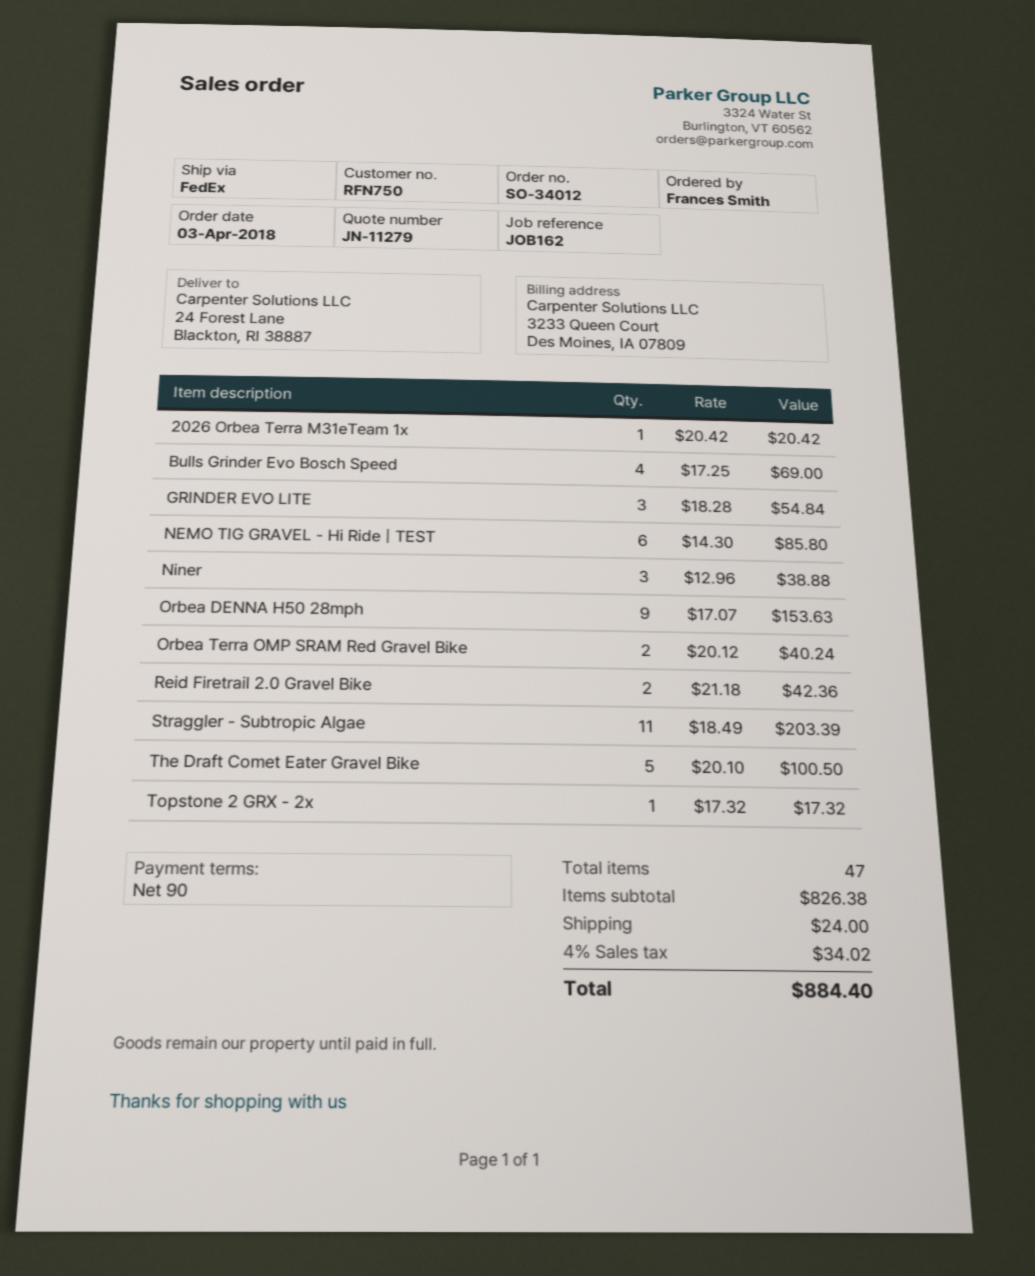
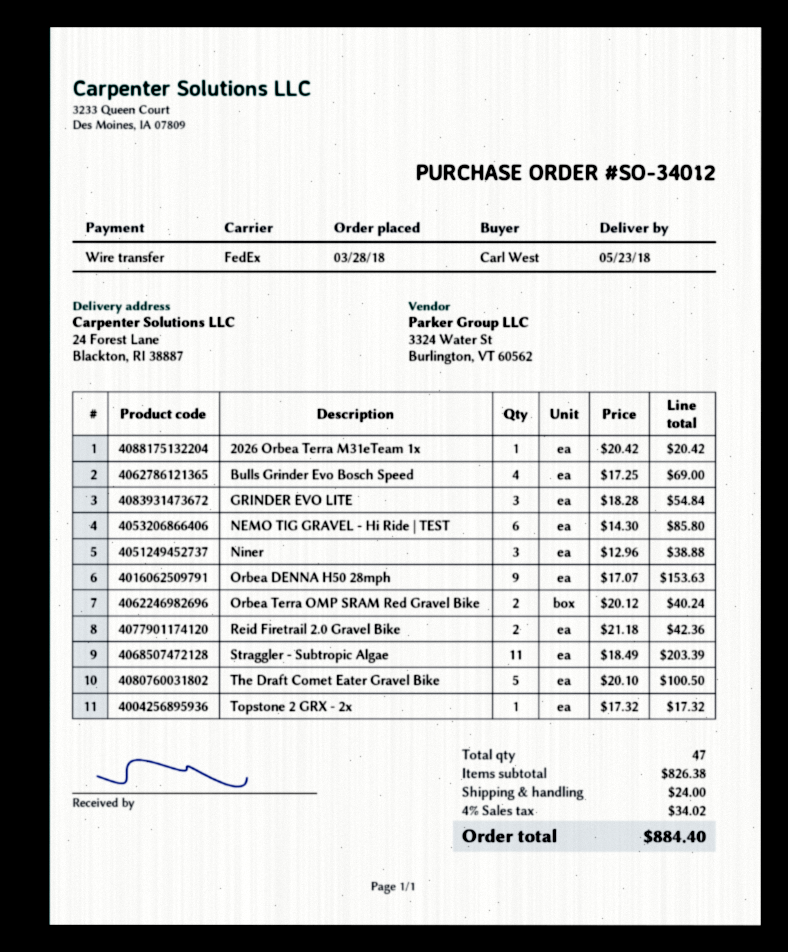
order date: 2018-04-03 -> 2018-03-28
ordered by: Frances Smith -> Carl West

